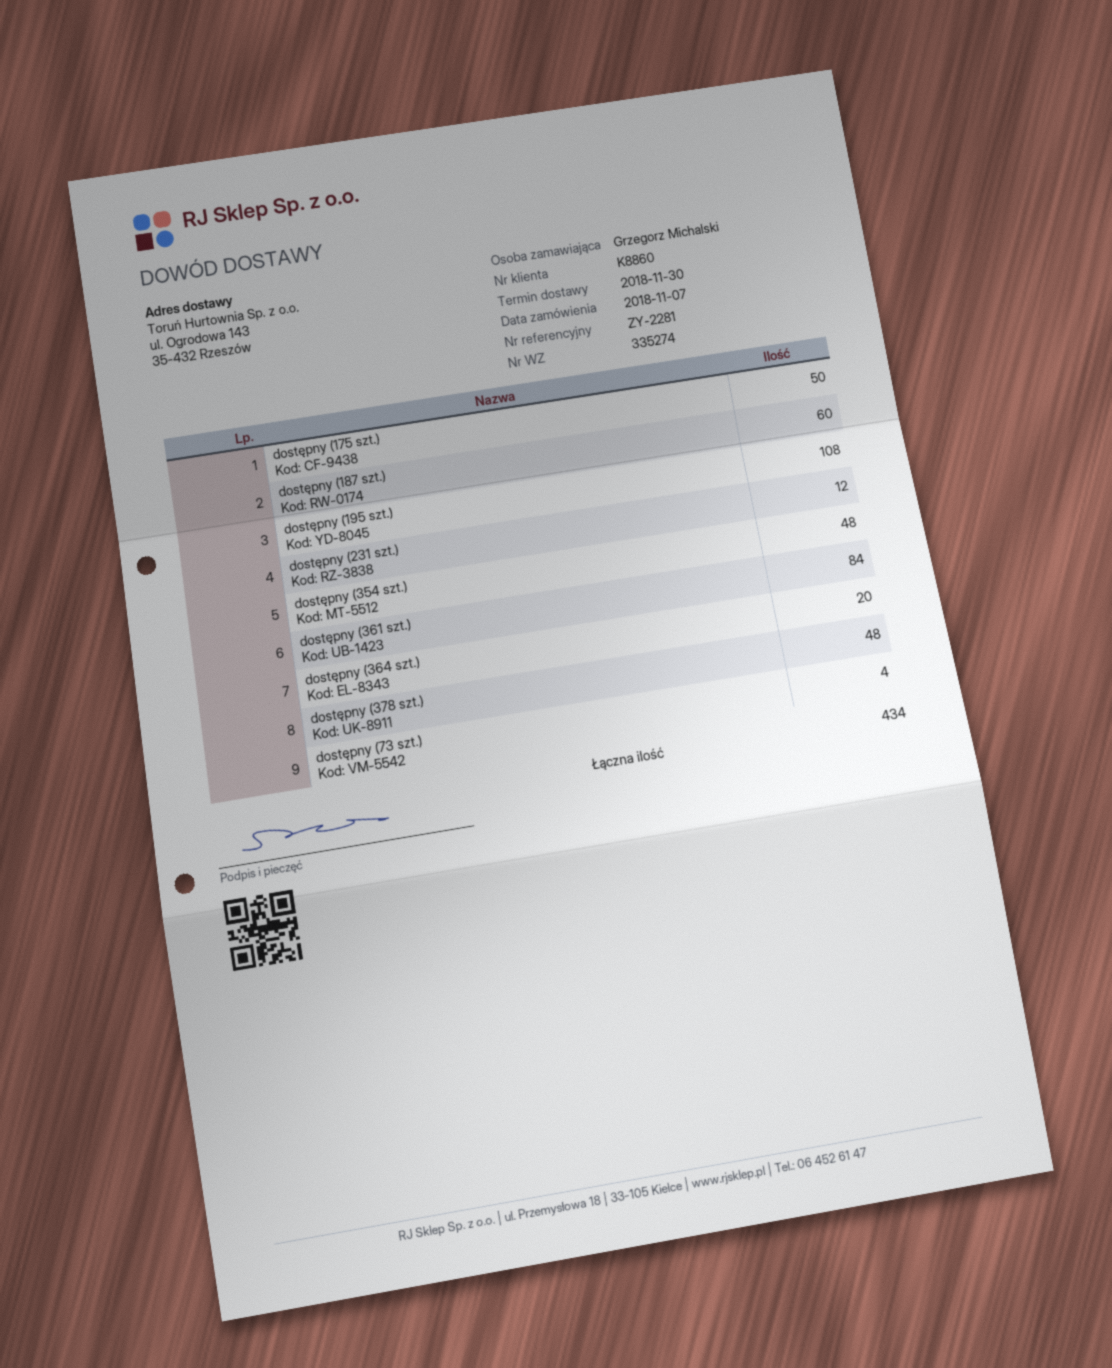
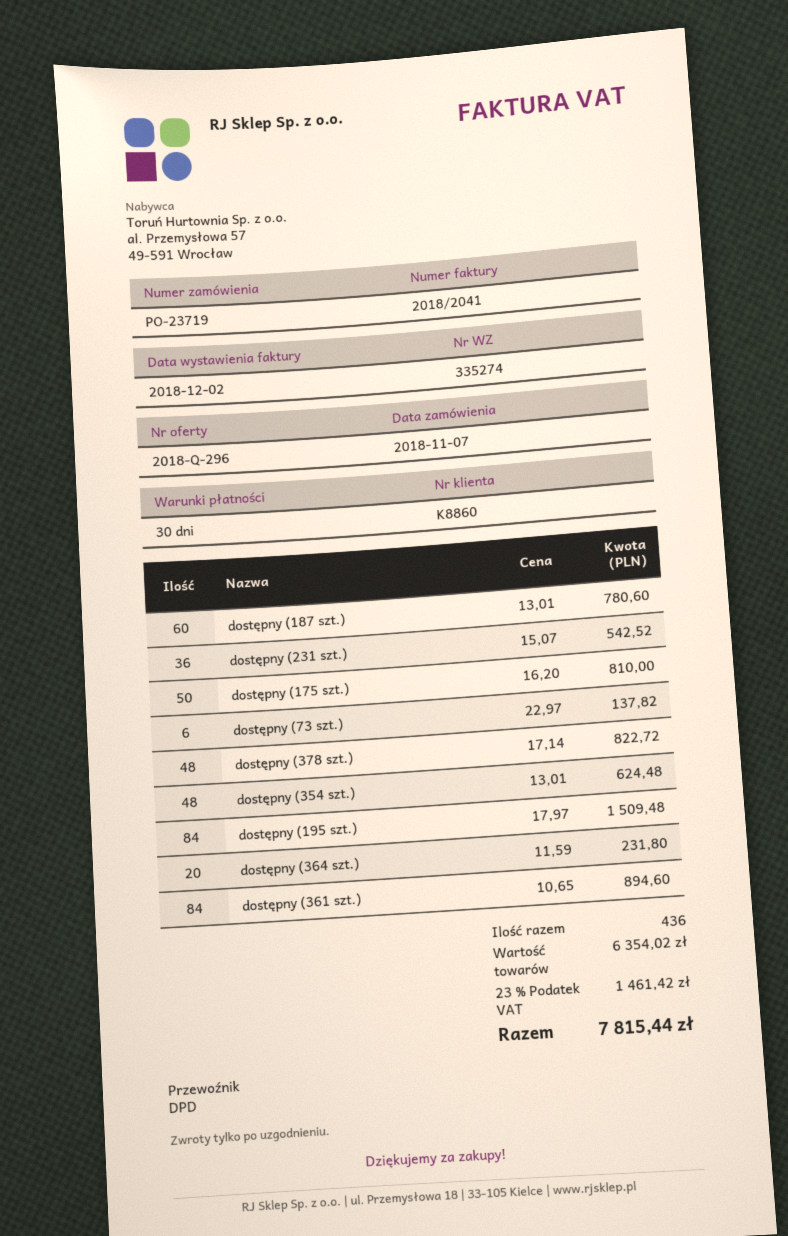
dostępny (195 szt.): 108 -> 84
dostępny (231 szt.): 12 -> 36
dostępny (73 szt.): 4 -> 6
total quantity: 434 -> 436

